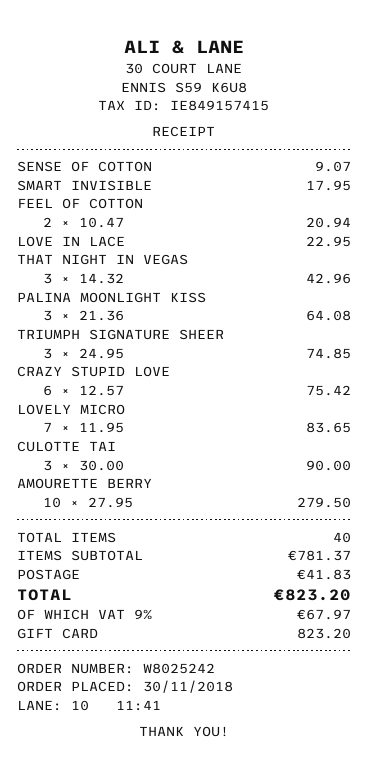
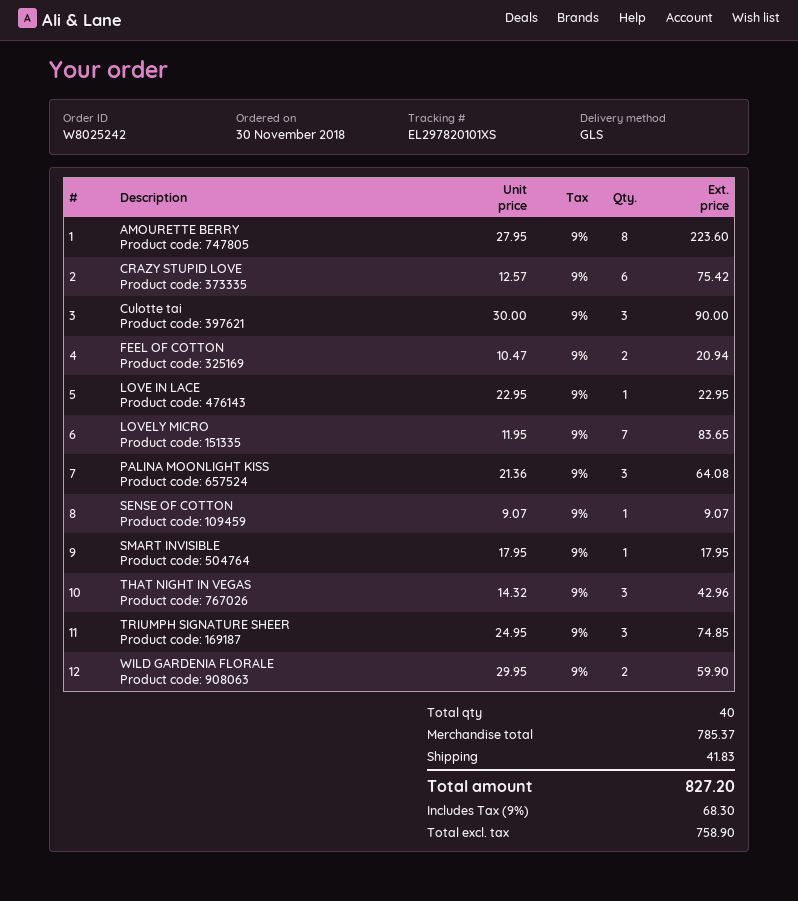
AMOURETTE BERRY: 10 x 27.95 = 279.50 -> 8 x 27.95 = 223.60
WILD GARDENIA FLORALE: none -> 2 x 29.95 = 59.90
subtotal: 781.37 -> 785.37
tax: 9% = 67.97 -> 9% = 68.30
total: 823.20 -> 827.20

